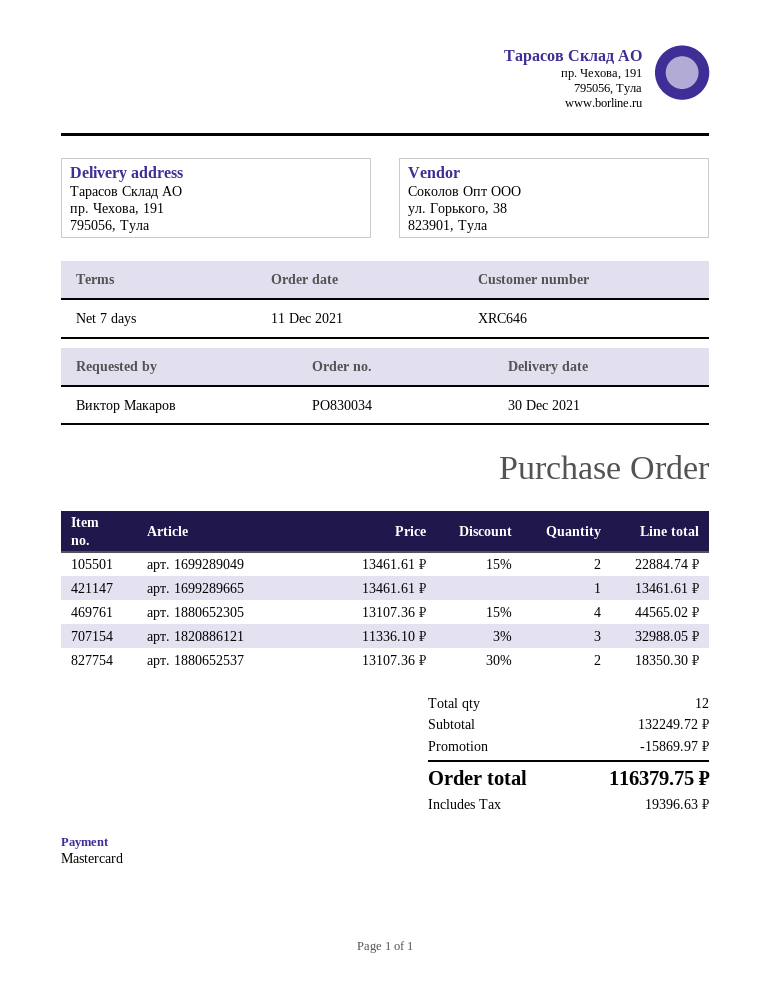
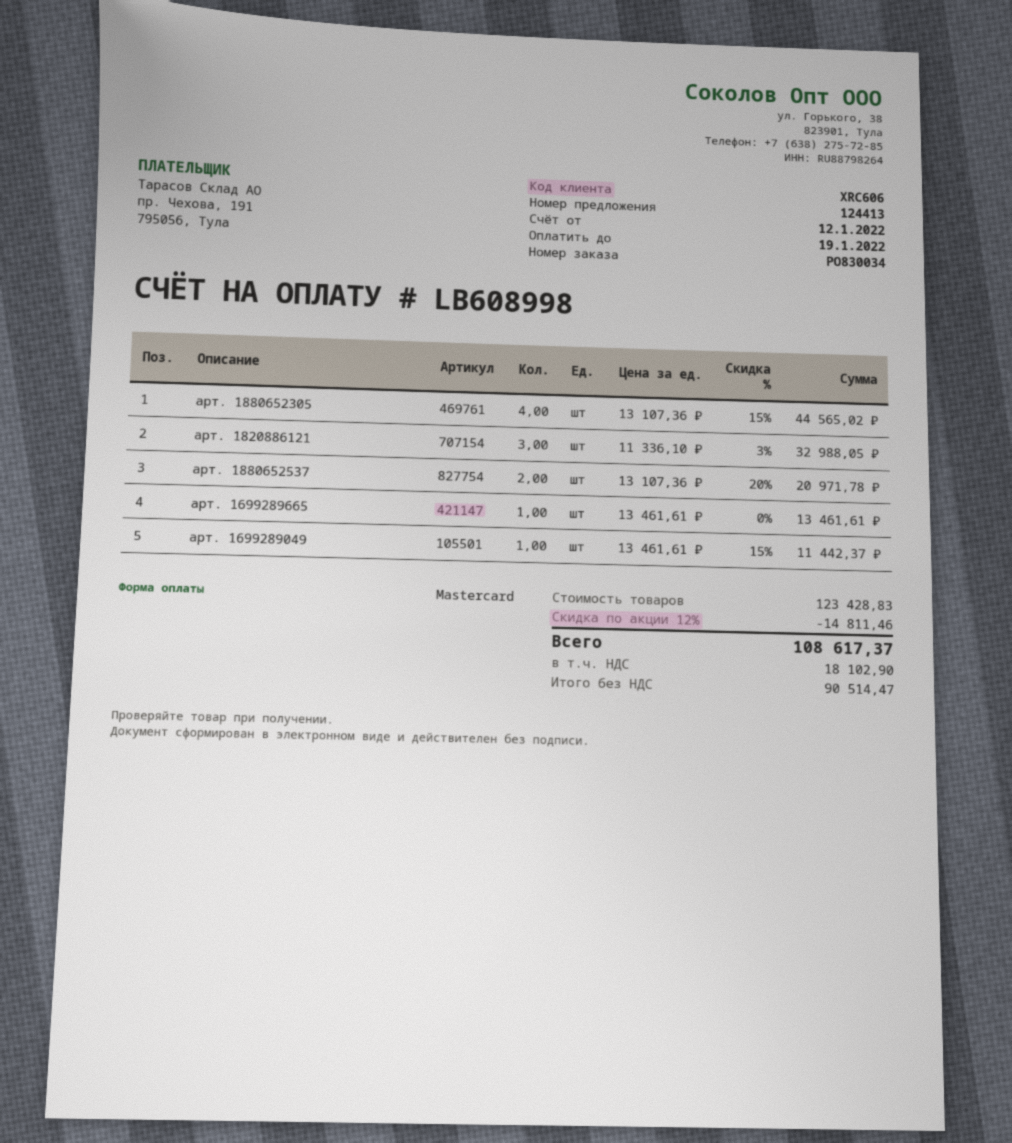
customer number: XRC646 -> XRC606
арт. 1699289049: 2 x 13461.61 - 15% = 22884.74 -> 1 x 13461.61 - 15% = 11442.37
арт. 1880652537: 2 x 13107.36 - 30% = 18350.30 -> 2 x 13107.36 - 20% = 20971.78
subtotal: 132249.72 -> 123428.83
discount: 15869.97 -> 14811.46
tax: 19396.63 -> 18102.90
total: 116379.75 -> 108617.37

